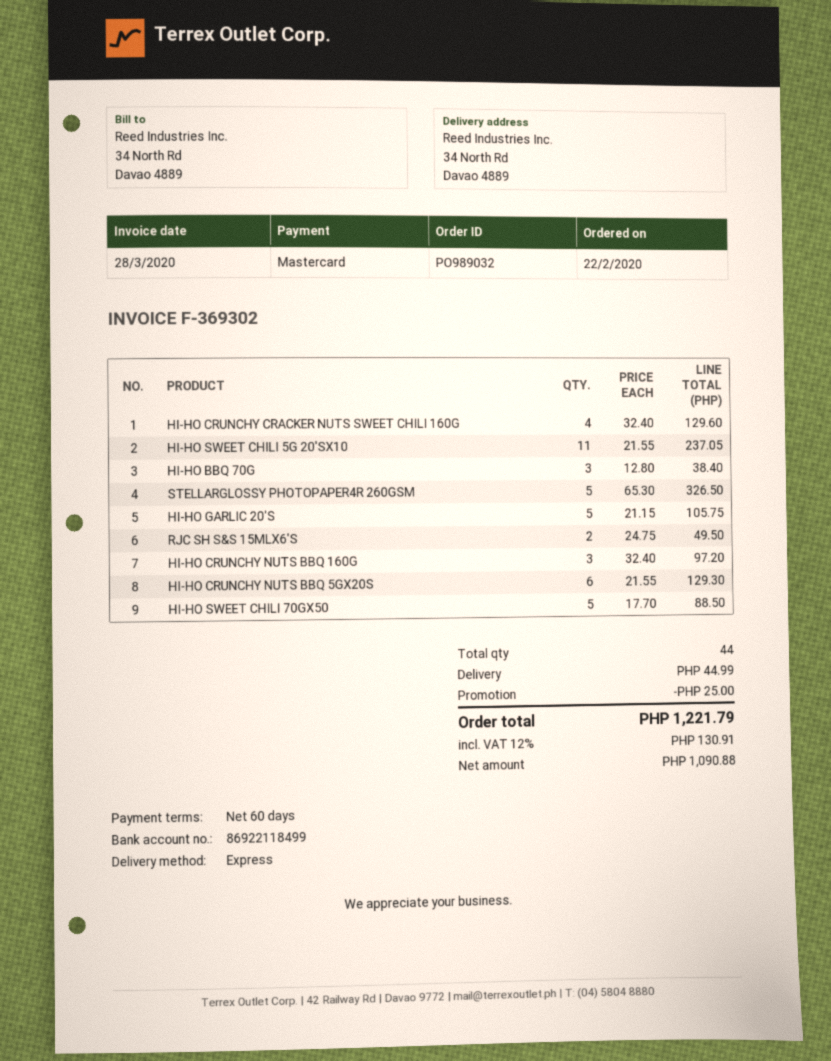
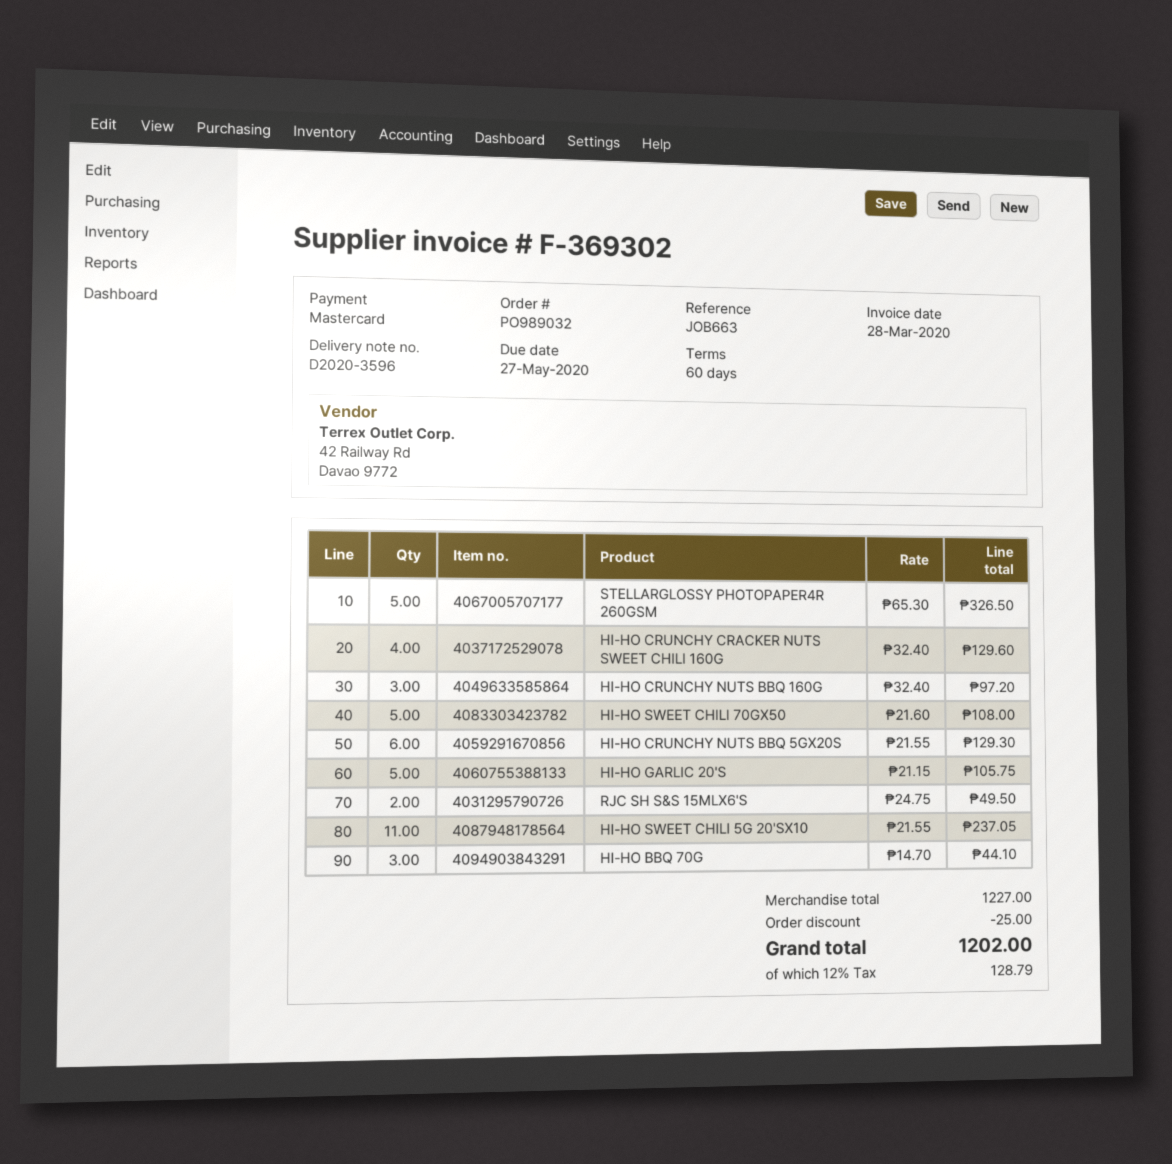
HI-HO BBQ 70G: 3 x 12.80 = 38.40 -> 3 x 14.70 = 44.10
HI-HO SWEET CHILI 70GX50: 5 x 17.70 = 88.50 -> 5 x 21.60 = 108.00
shipping: 44.99 -> none
tax: 12% = 130.91 -> 12% = 128.79
total: 1221.79 -> 1202.00

